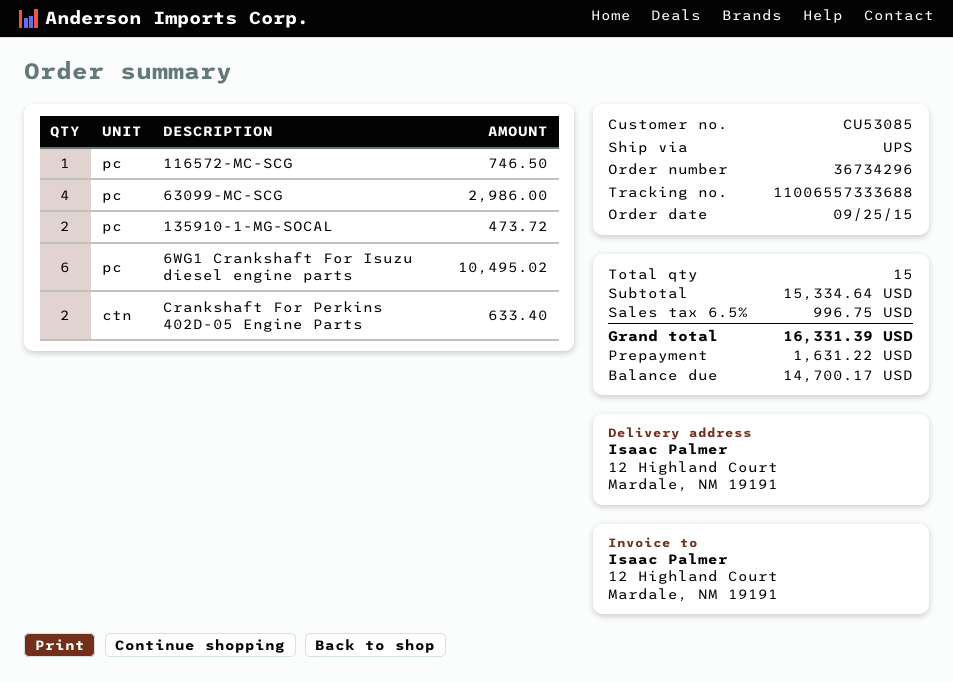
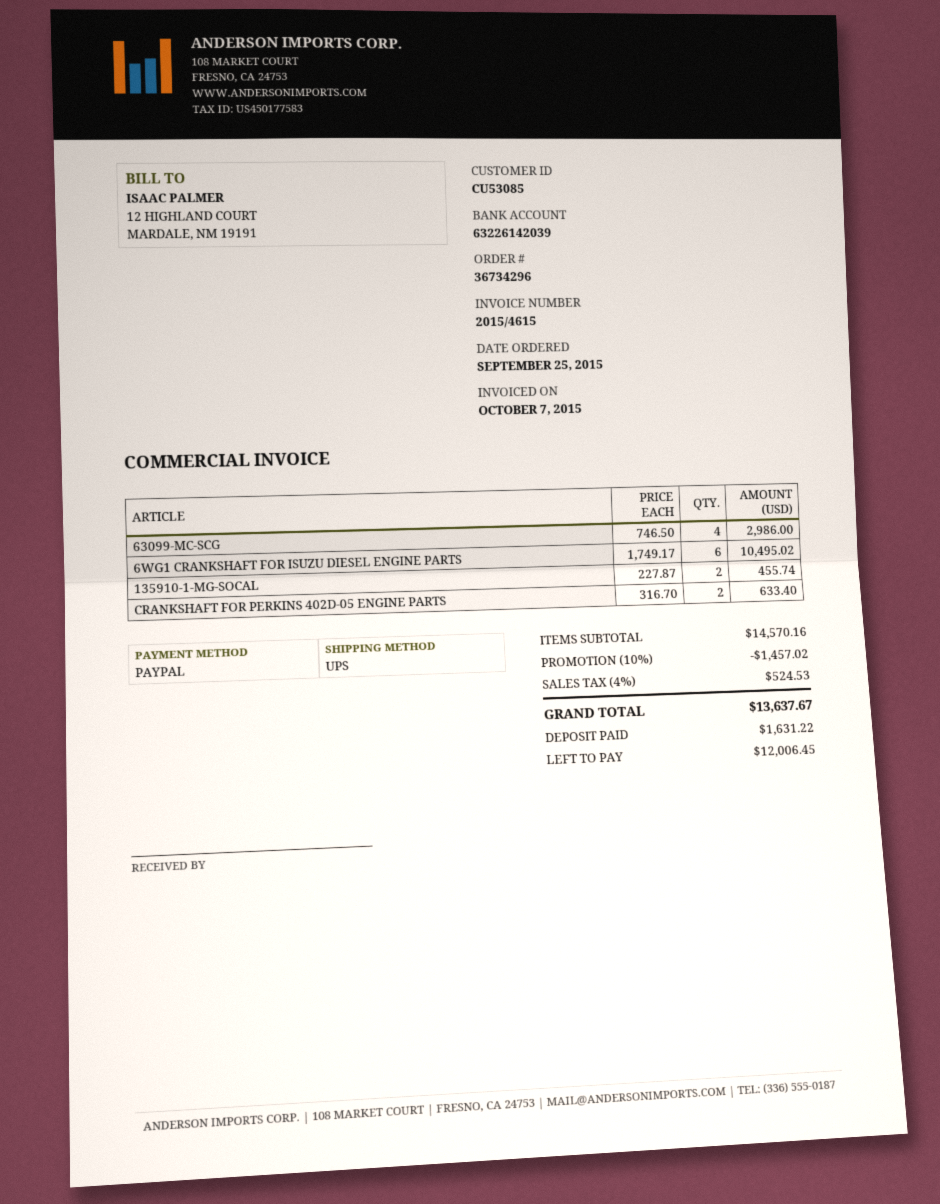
116572-MC-SCG: 1 for 746.50 -> none
135910-1-MG-SOCAL: 2 for 473.72 -> 2 for 455.74
subtotal: 15334.64 -> 14570.16
discount: none -> 10% = 1457.02
tax: 6.5% = 996.75 -> 4% = 524.53
total: 16331.39 -> 13637.67
balance: 14700.17 -> 12006.45

